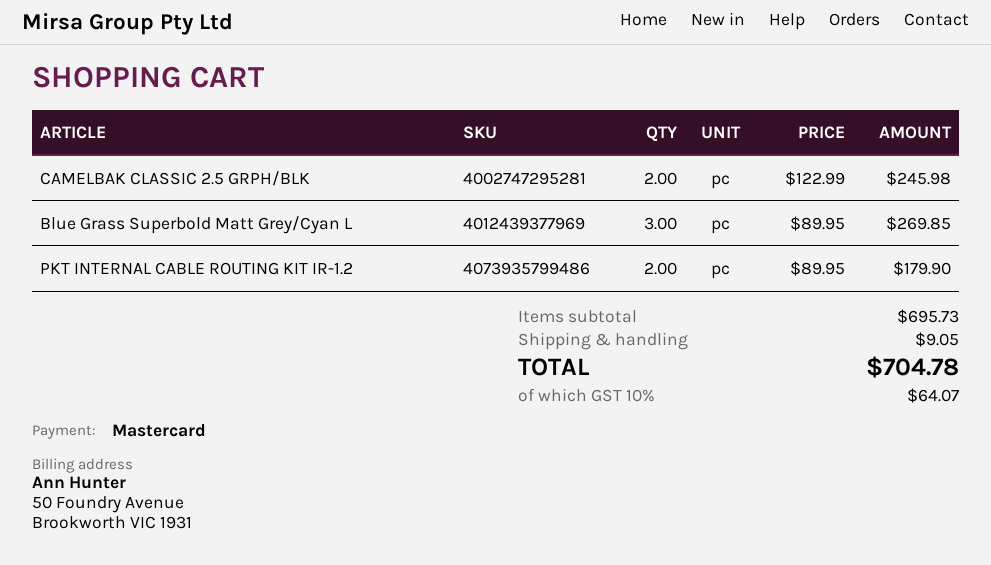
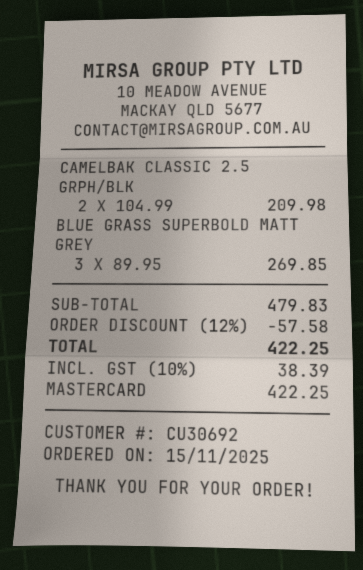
CAMELBAK CLASSIC 2.5 GRPH/BLK: 2 x 122.99 = 245.98 -> 2 x 104.99 = 209.98
PKT INTERNAL CABLE ROUTING KIT IR-1.2: 2 x 89.95 = 179.90 -> none
subtotal: 695.73 -> 479.83
discount: none -> 12% = 57.58
shipping: 9.05 -> none
tax: 10% = 64.07 -> 10% = 38.39
total: 704.78 -> 422.25

